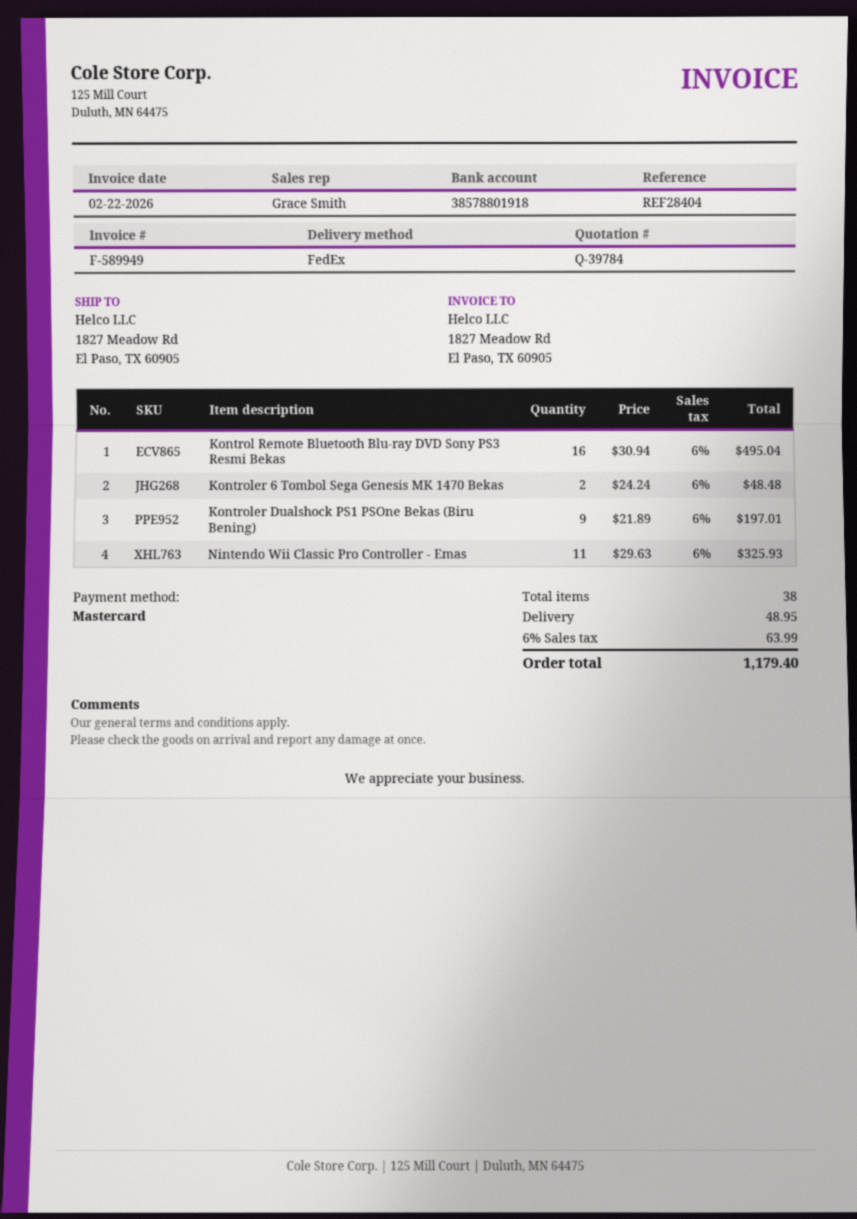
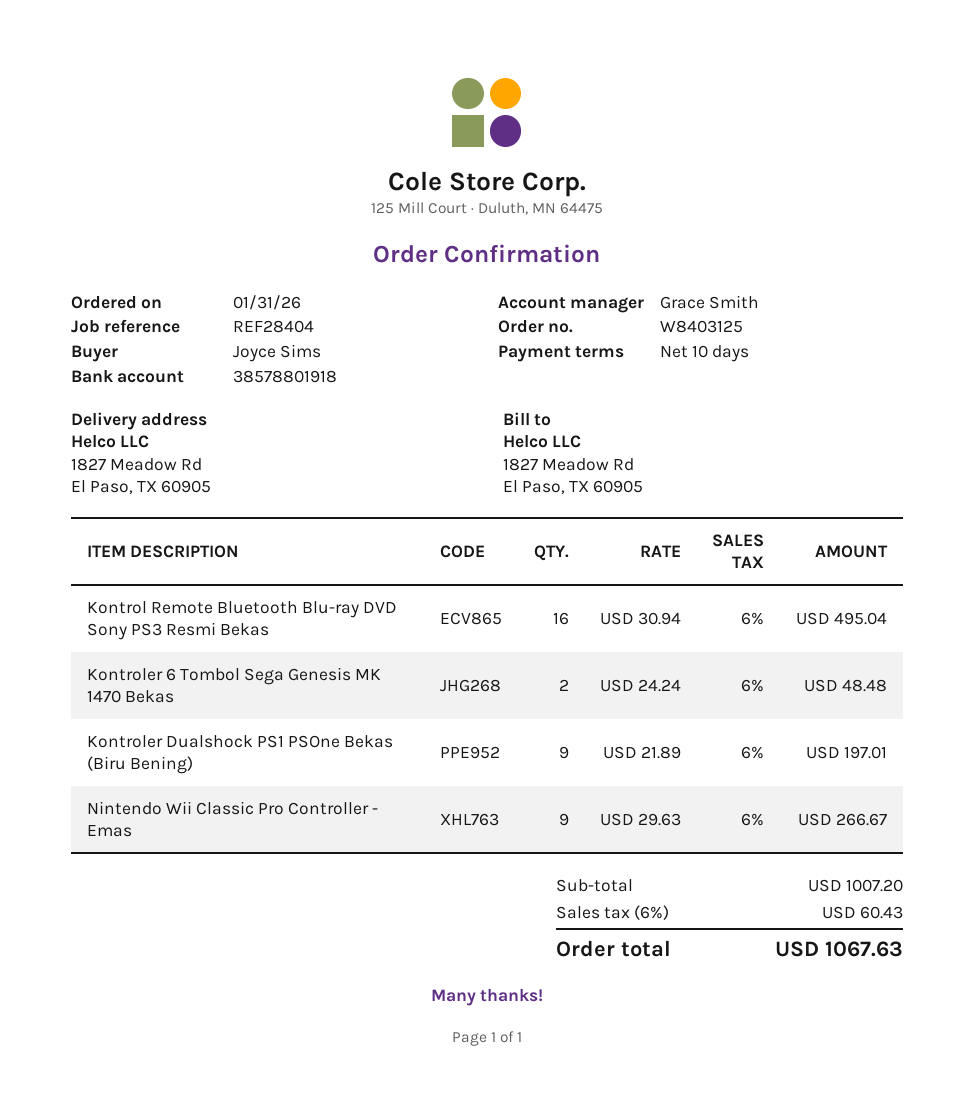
Nintendo Wii Classic Pro Controller - Emas: 11 x 29.63 = 325.93 -> 9 x 29.63 = 266.67
shipping: 48.95 -> none
tax: 6% = 63.99 -> 6% = 60.43
total: 1179.40 -> 1067.63

